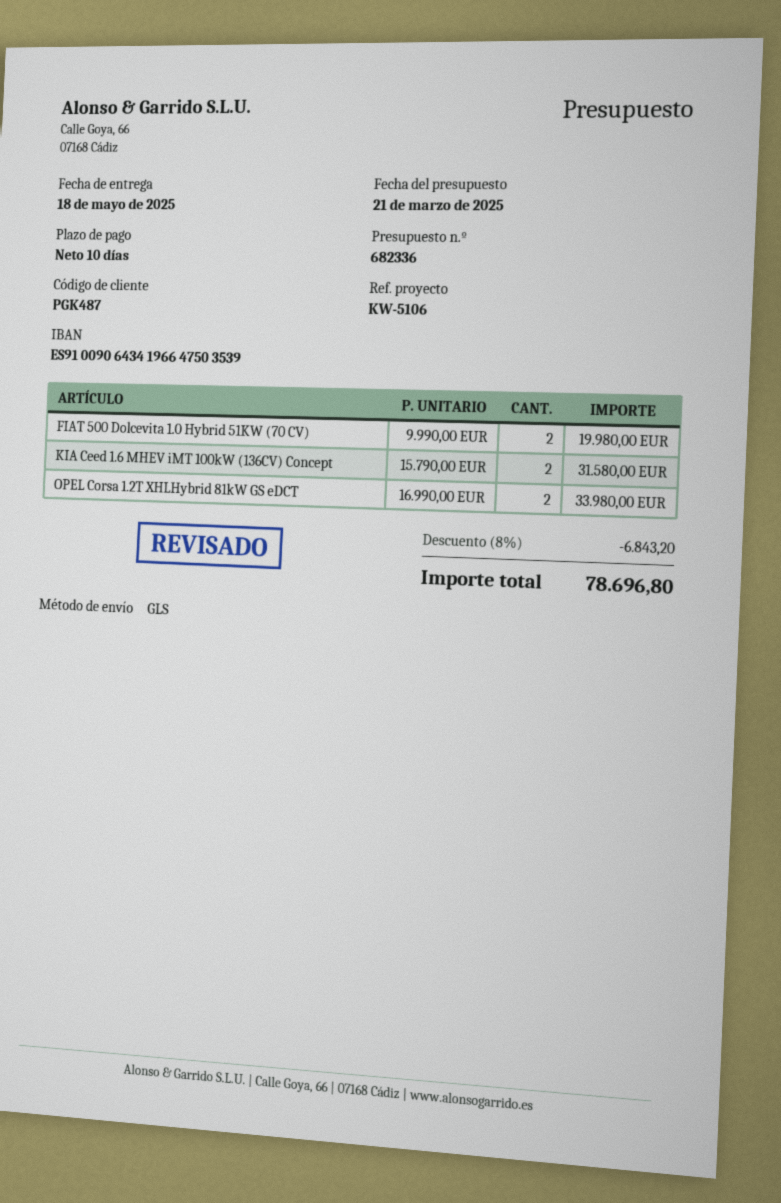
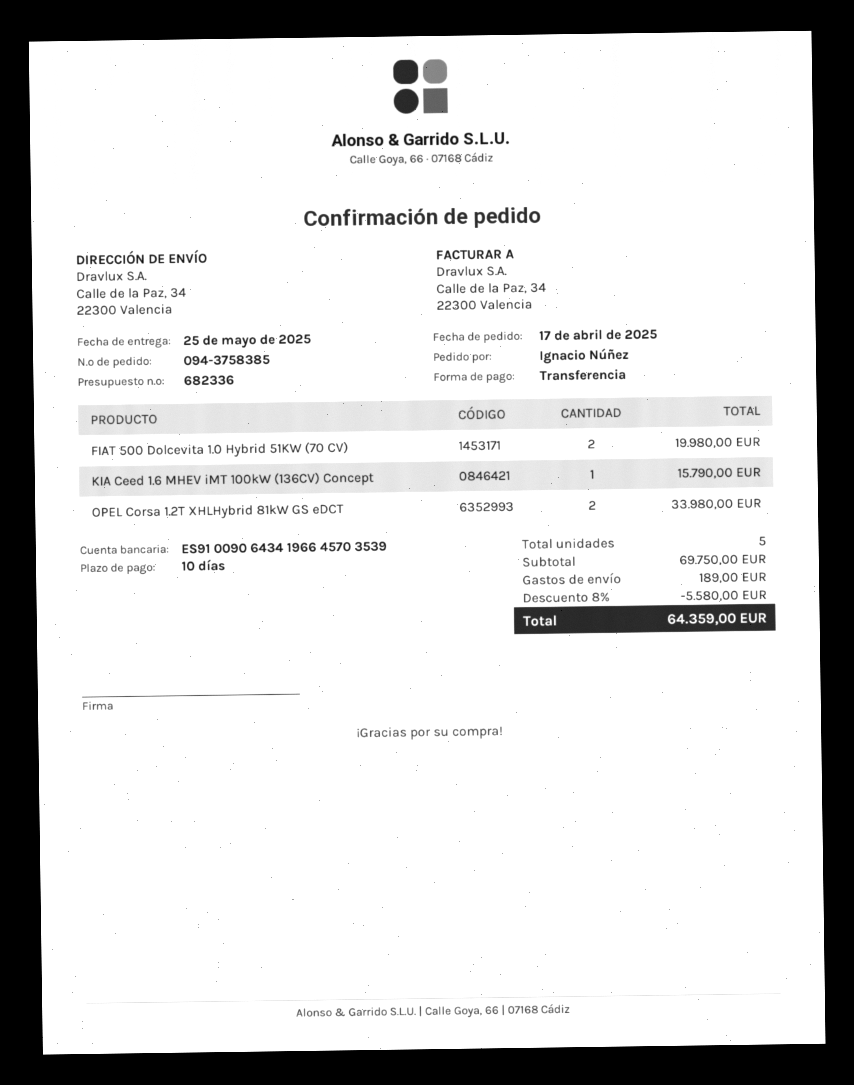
delivery date: 2025-05-18 -> 2025-05-25
bank account: ES9100906434196647503539 -> ES9100906434196645703539
KIA Ceed 1.6 MHEV iMT 100kW (136CV) Concept: 2 for 31580.00 -> 1 for 15790.00
discount: 8% = 6843.20 -> 8% = 5580.00
shipping: none -> 189.00
total: 78696.80 -> 64359.00

